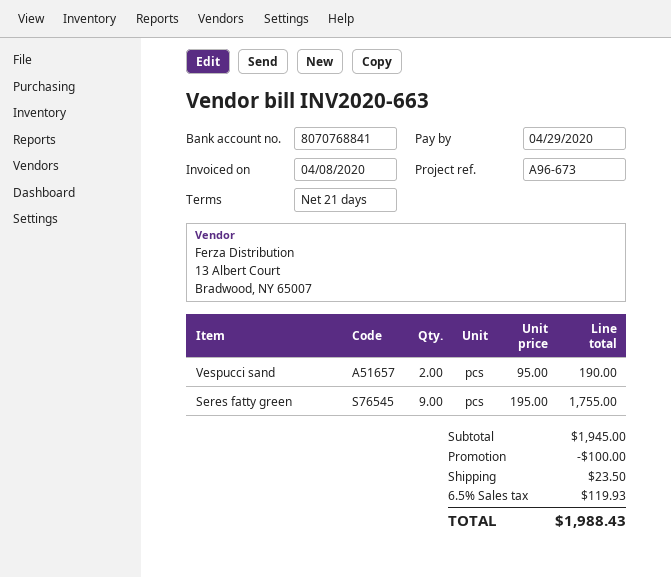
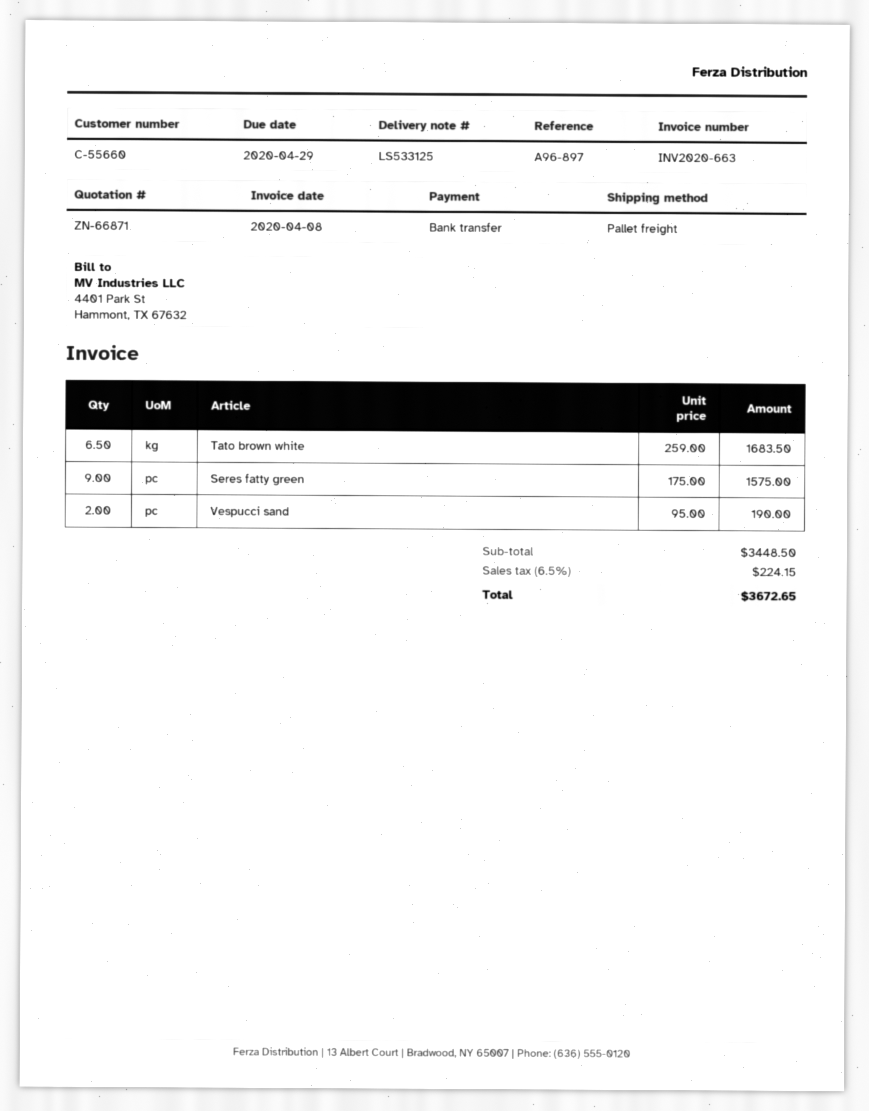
reference: A96-673 -> A96-897
Seres fatty green: 9 x 195.00 = 1755.00 -> 9 x 175.00 = 1575.00
Tato brown white: none -> 6.5 x 259.00 = 1683.50
subtotal: 1945.00 -> 3448.50
discount: 100.00 -> none
shipping: 23.50 -> none
tax: 6.5% = 119.93 -> 6.5% = 224.15
total: 1988.43 -> 3672.65

